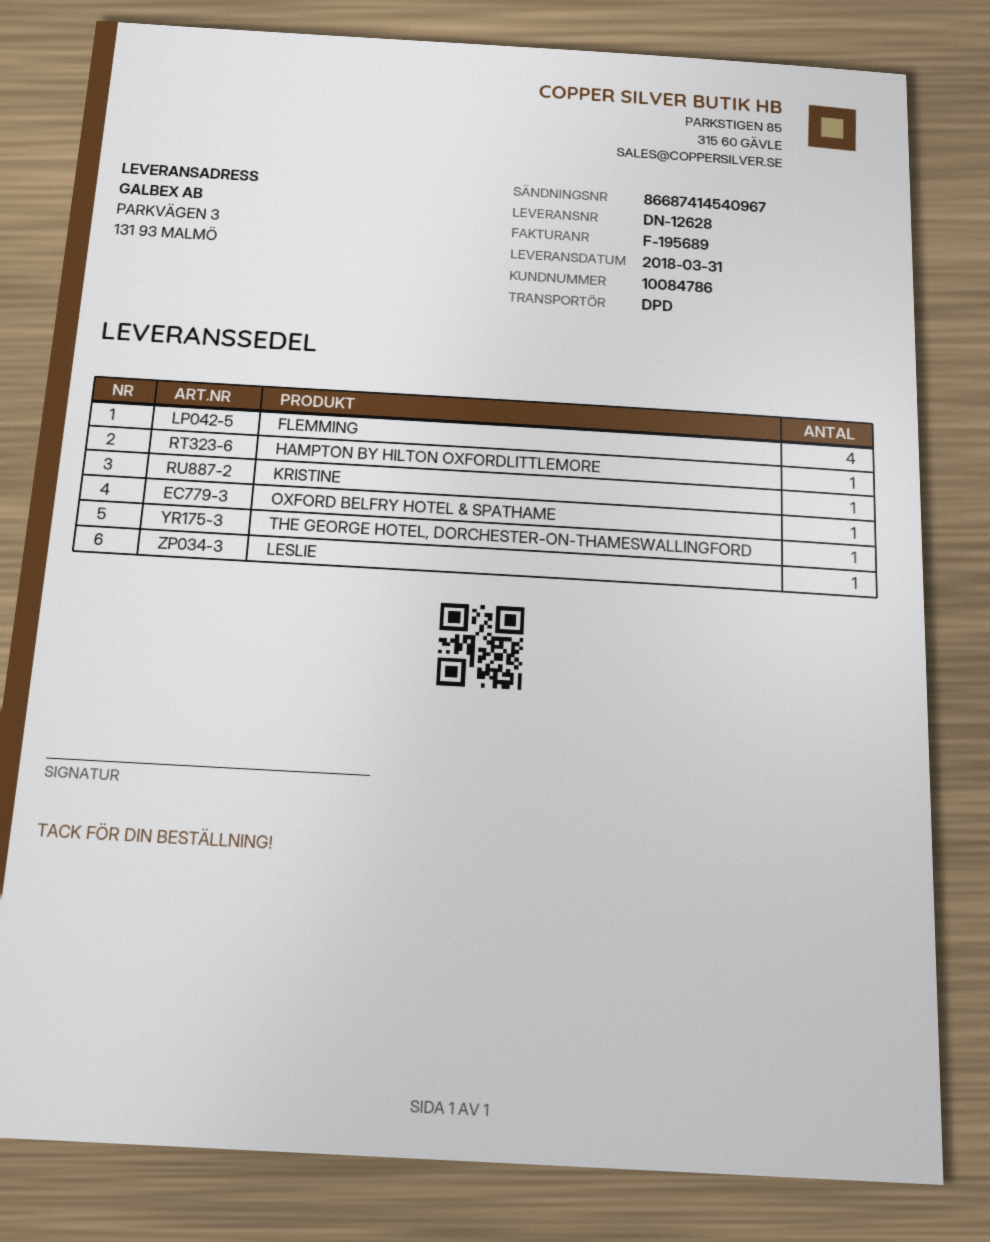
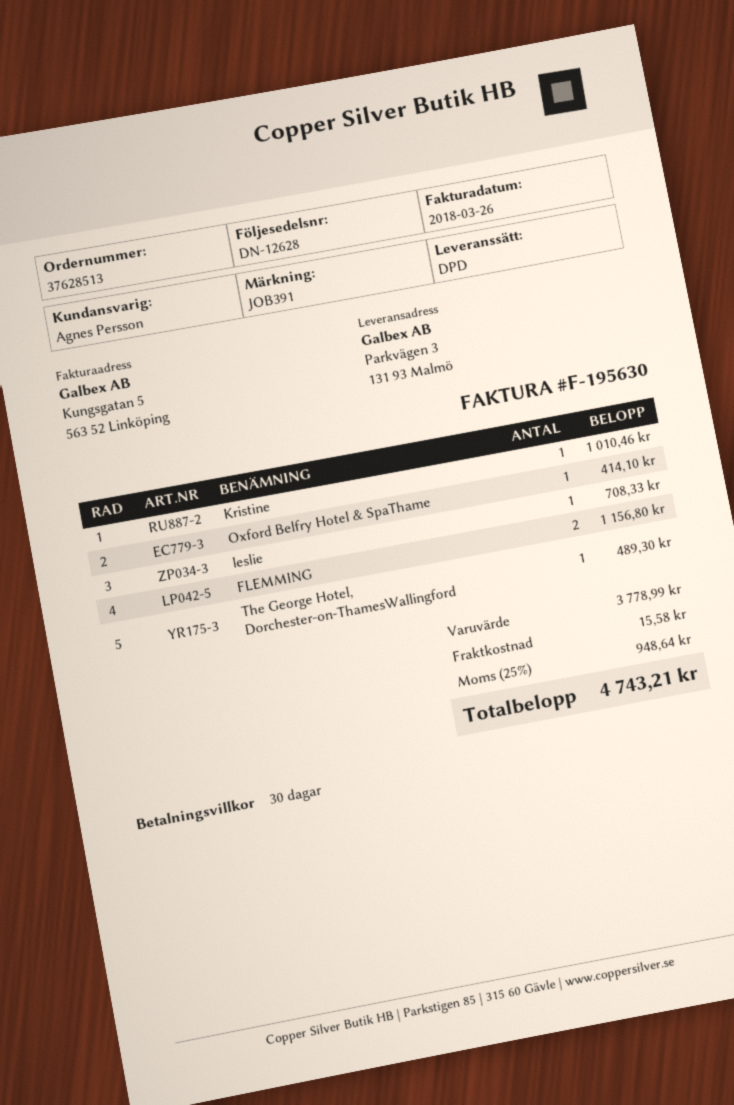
invoice number: F-195689 -> F-195630
FLEMMING: 4 -> 2
HAMPTON BY HILTON OXFORDLITTLEMORE: 1 -> none

